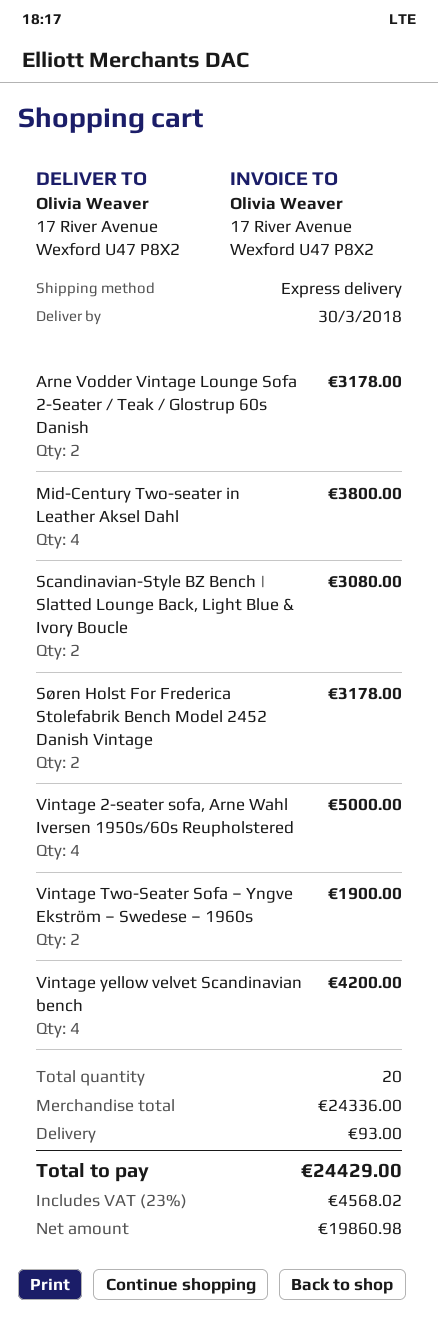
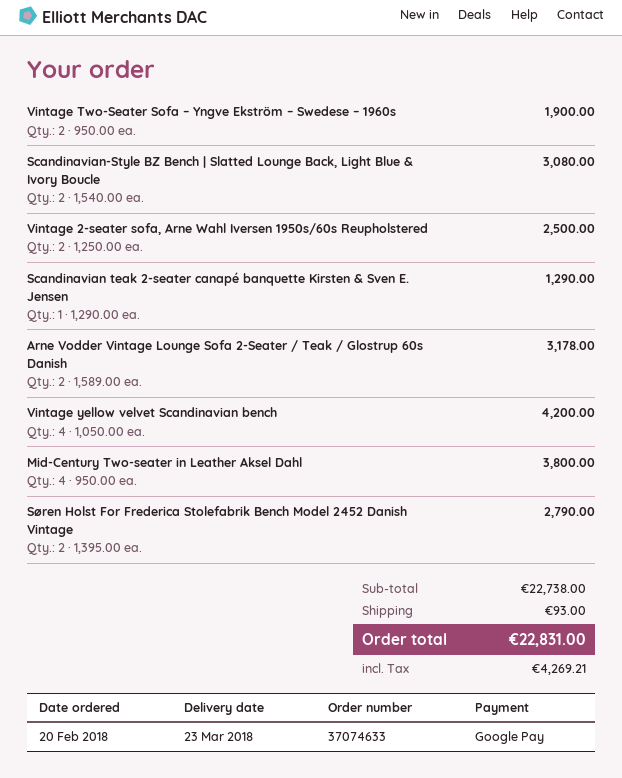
delivery date: 2018-03-30 -> 2018-03-23
Søren Holst For Frederica Stolefabrik Bench Model 2452 Danish Vintage: 2 for 3178.00 -> 2 for 2790.00
Vintage 2-seater sofa, Arne Wahl Iversen 1950s/60s Reupholstered: 4 for 5000.00 -> 2 for 2500.00
Scandinavian teak 2-seater canapé banquette Kirsten & Sven E. Jensen: none -> 1 for 1290.00
subtotal: 24336.00 -> 22738.00
tax: 4568.02 -> 4269.21
total: 24429.00 -> 22831.00

